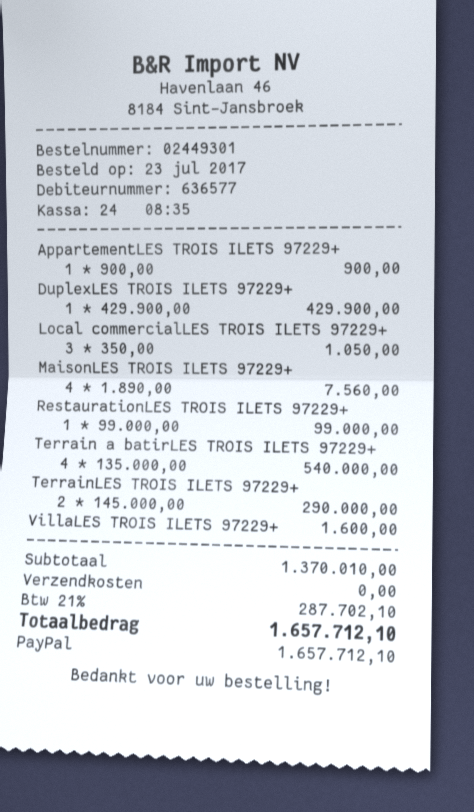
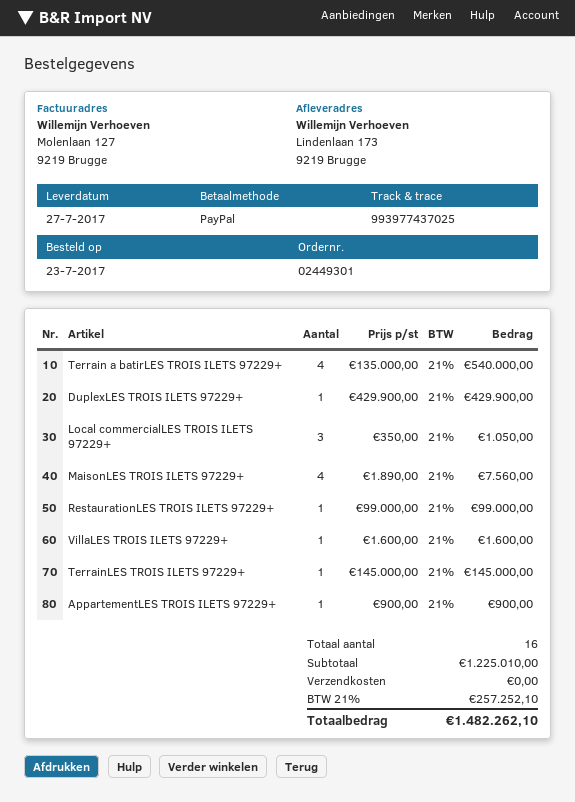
TerrainLES TROIS ILETS 97229+: 2 x 145000.00 = 290000.00 -> 1 x 145000.00 = 145000.00
subtotal: 1370010.00 -> 1225010.00
tax: 21% = 287702.10 -> 21% = 257252.10
total: 1657712.10 -> 1482262.10

